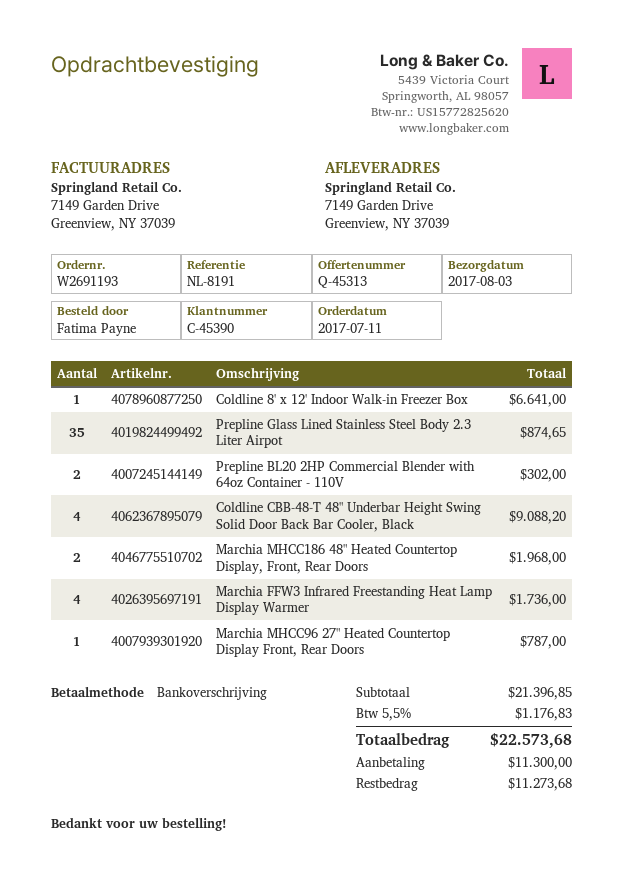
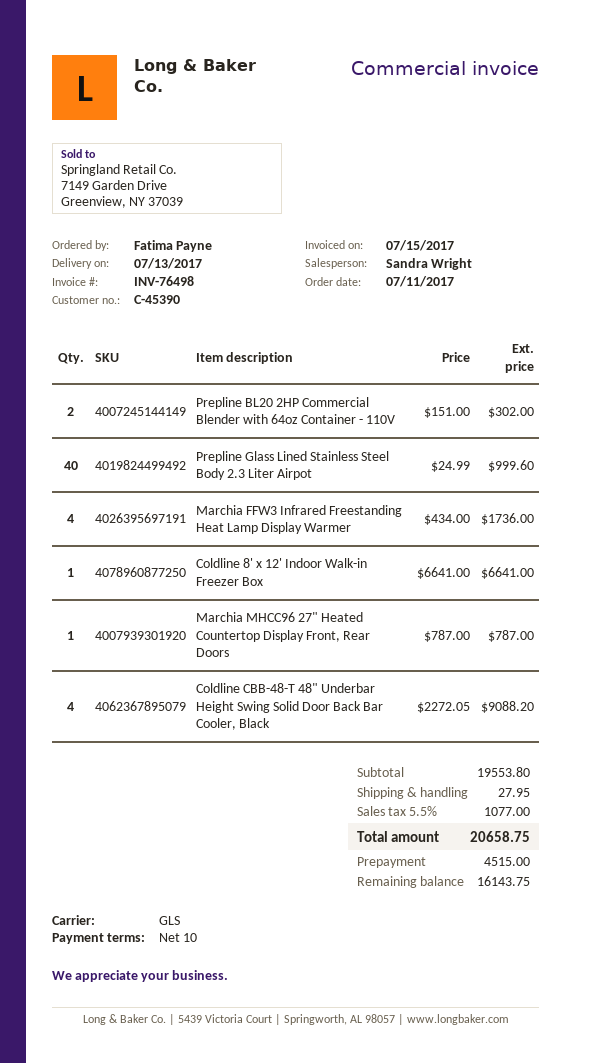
delivery date: 2017-08-03 -> 2017-07-13
Prepline Glass Lined Stainless Steel Body 2.3 Liter Airpot: 35 for 874.65 -> 40 for 999.60
Marchia MHCC186 48" Heated Countertop Display, Front, Rear Doors: 2 for 1968.00 -> none
subtotal: 21396.85 -> 19553.80
shipping: none -> 27.95
tax: 5.5% = 1176.83 -> 5.5% = 1077.00
total: 22573.68 -> 20658.75
deposit: 11300.00 -> 4515.00
balance: 11273.68 -> 16143.75

